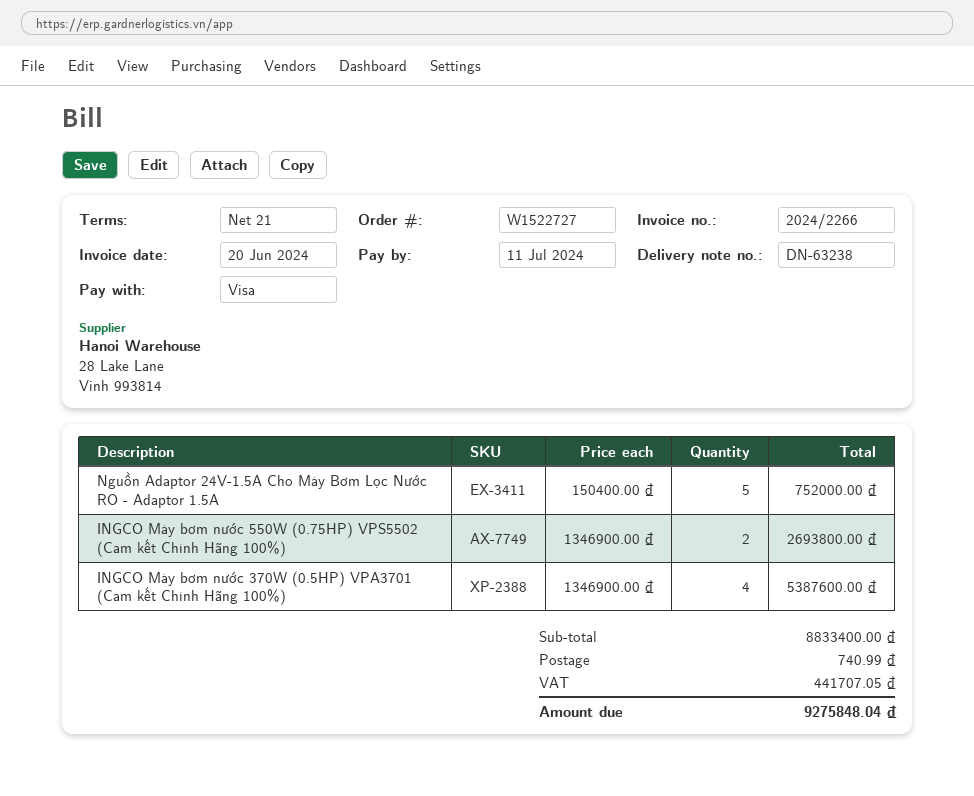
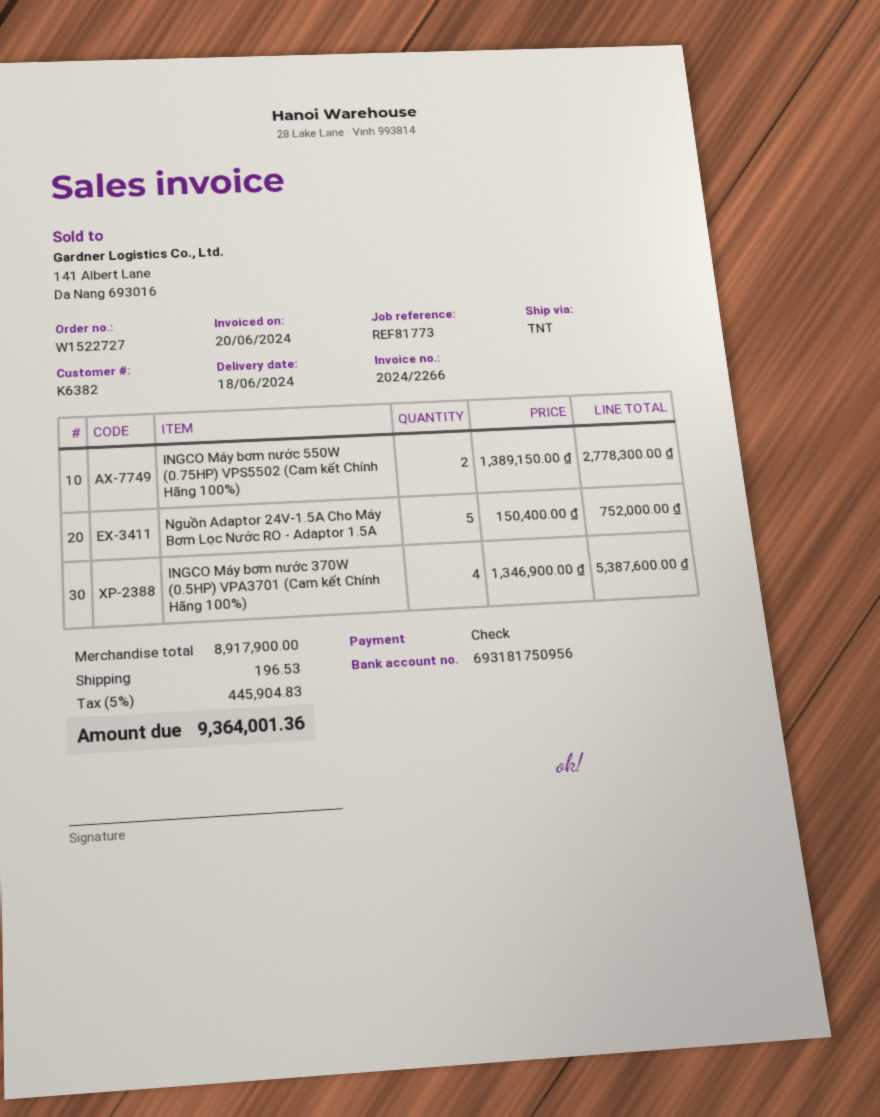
payment method: Visa -> cheque
INGCO Máy bơm nước 550W (0.75HP) VPS5502 (Cam kết Chính Hãng 100%): 2 x 1346900.00 = 2693800.00 -> 2 x 1389150.00 = 2778300.00
subtotal: 8833400.00 -> 8917900.00
shipping: 740.99 -> 196.53
tax: 441707.05 -> 445904.83
total: 9275848.04 -> 9364001.36

